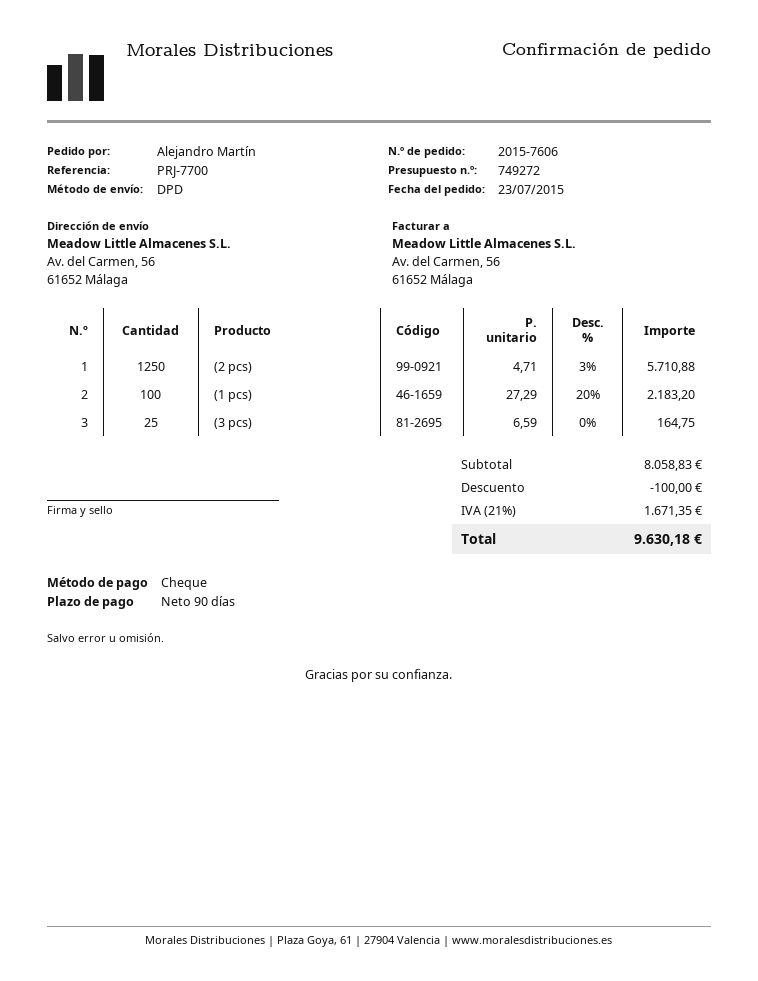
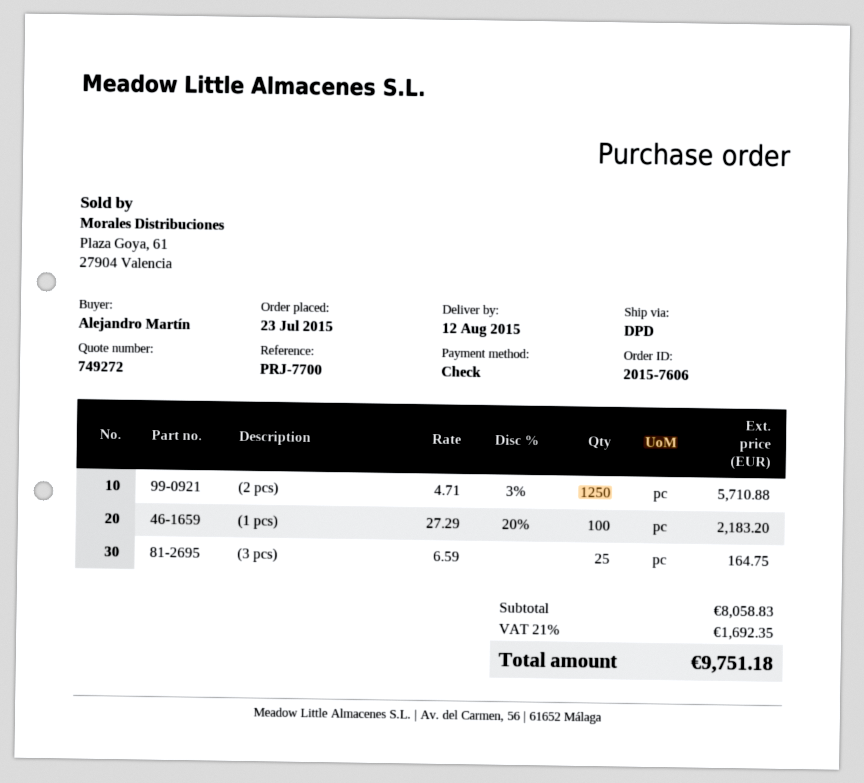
discount: 100.00 -> none
tax: 21% = 1671.35 -> 21% = 1692.35
total: 9630.18 -> 9751.18

